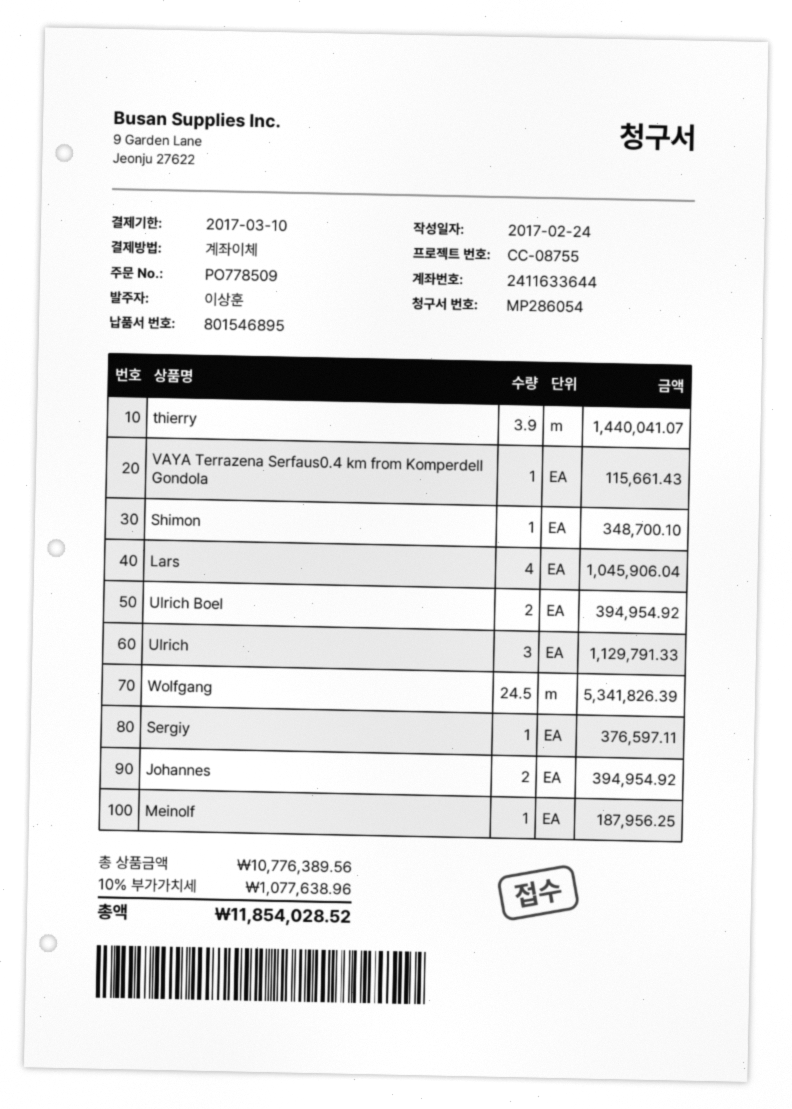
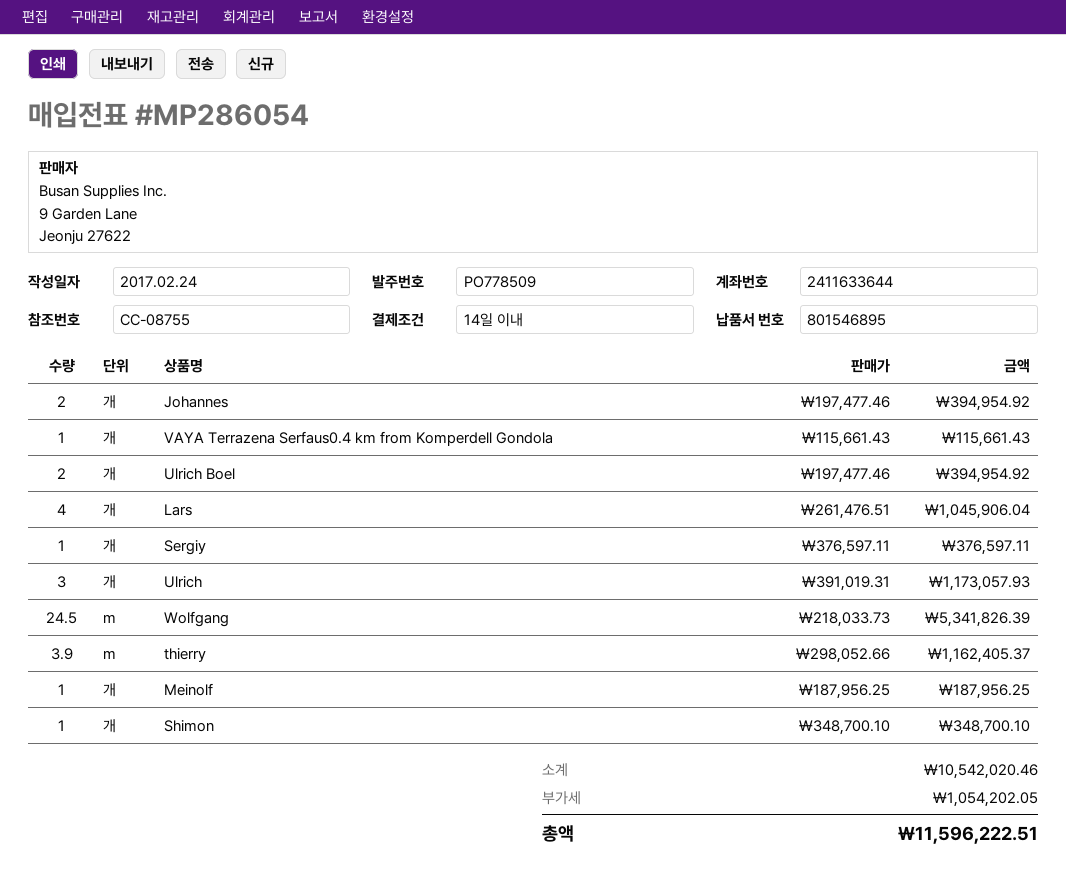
thierry: 3.9 for 1440041.07 -> 3.9 for 1162405.37
Ulrich: 3 for 1129791.33 -> 3 for 1173057.93
subtotal: 10776389.56 -> 10542020.46
tax: 1077638.96 -> 1054202.05
total: 11854028.52 -> 11596222.51

